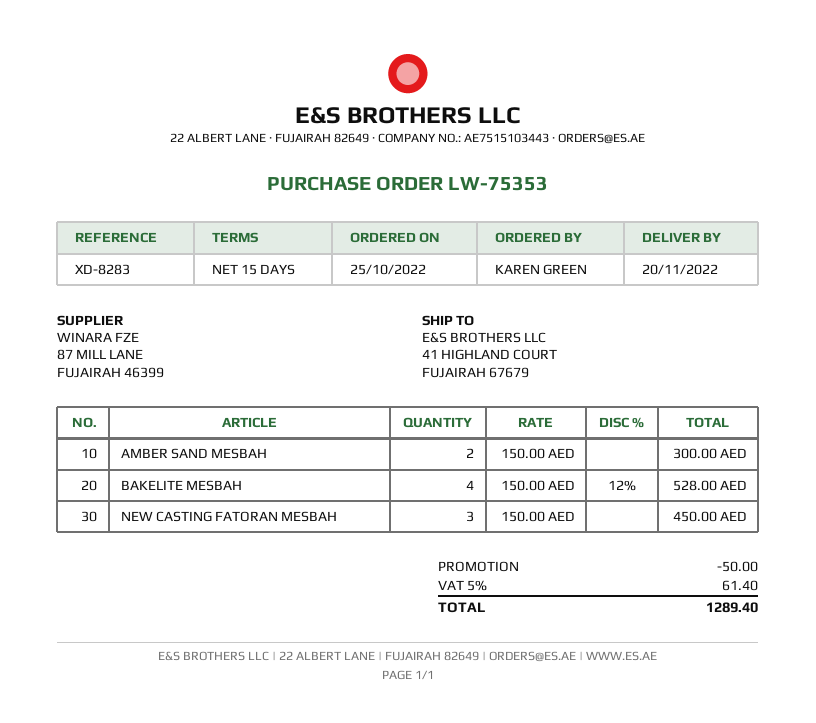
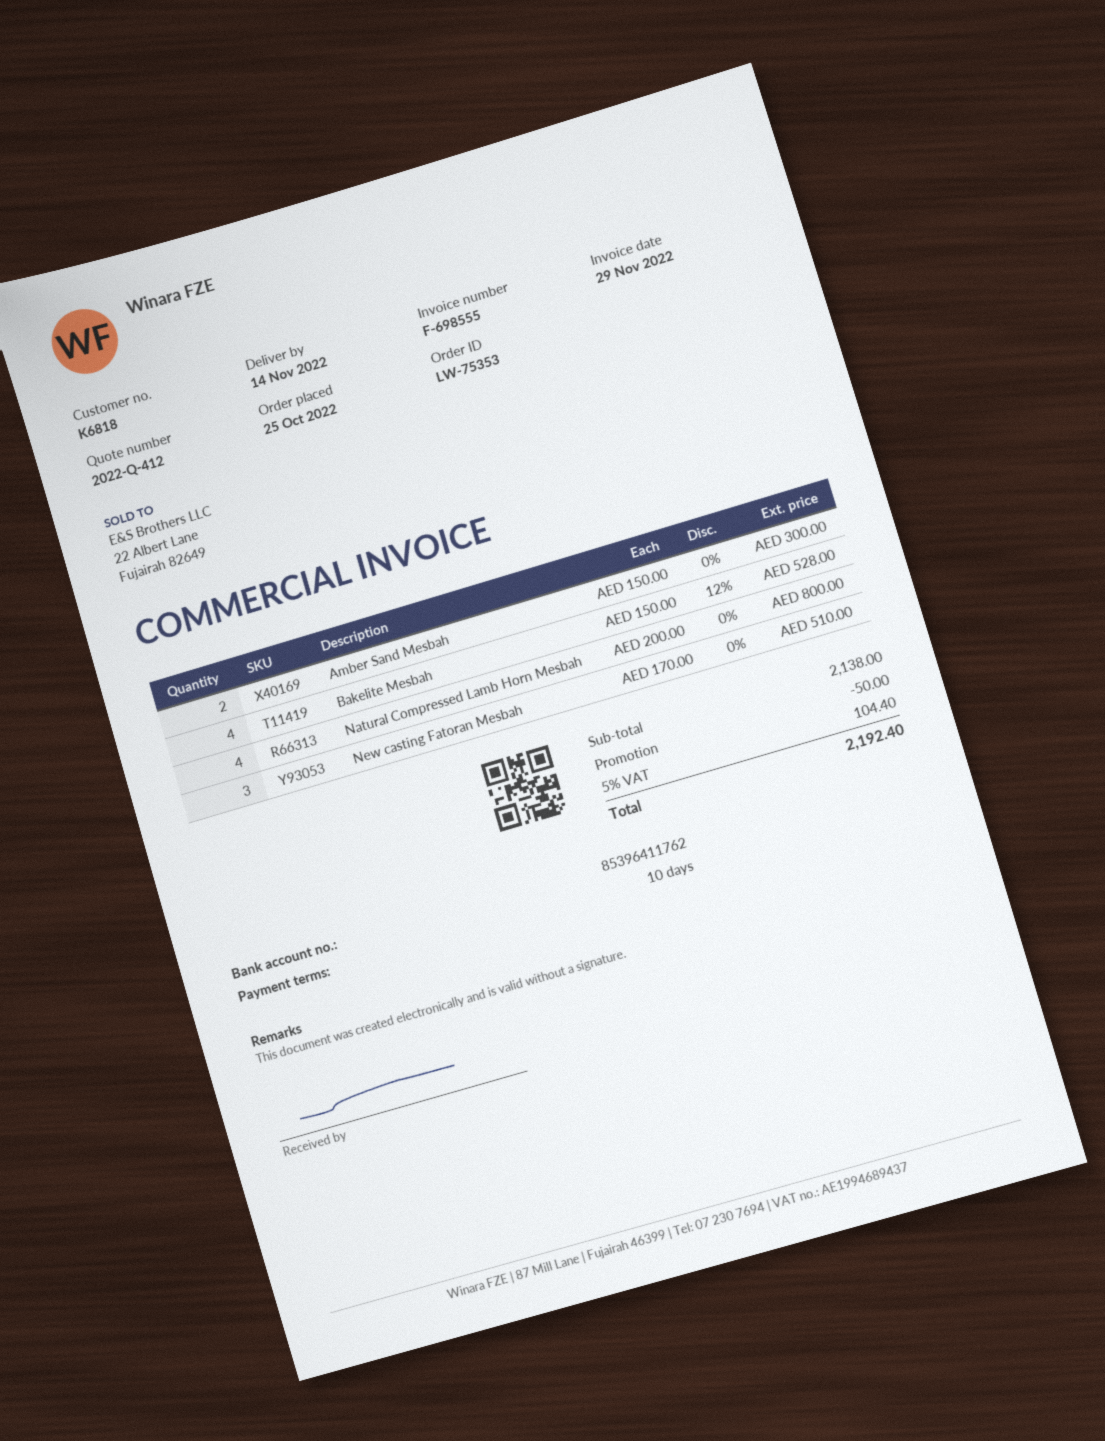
delivery date: 2022-11-20 -> 2022-11-14
payment terms: 15 days -> 10 days
NEW CASTING FATORAN MESBAH: 3 x 150.00 = 450.00 -> 3 x 170.00 = 510.00
Natural Compressed Lamb Horn Mesbah: none -> 4 x 200.00 = 800.00
tax: 5% = 61.40 -> 5% = 104.40
total: 1289.40 -> 2192.40

